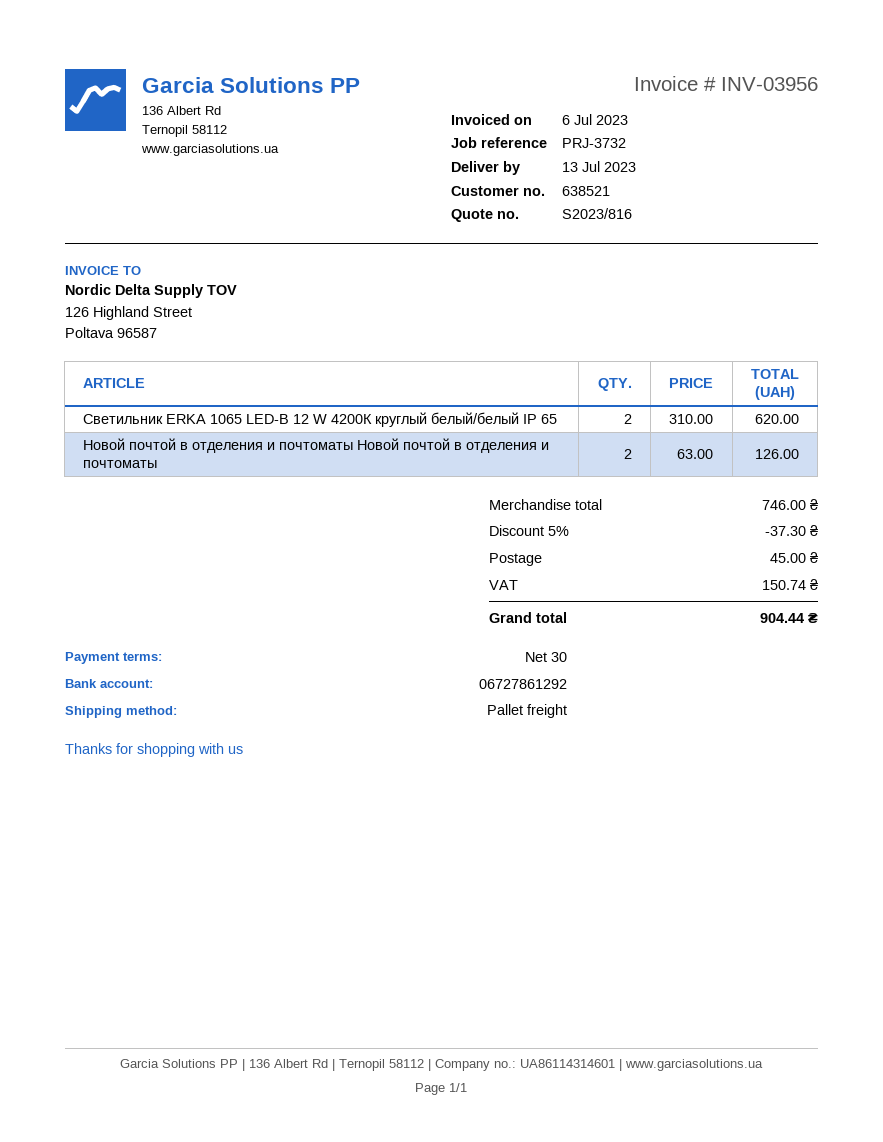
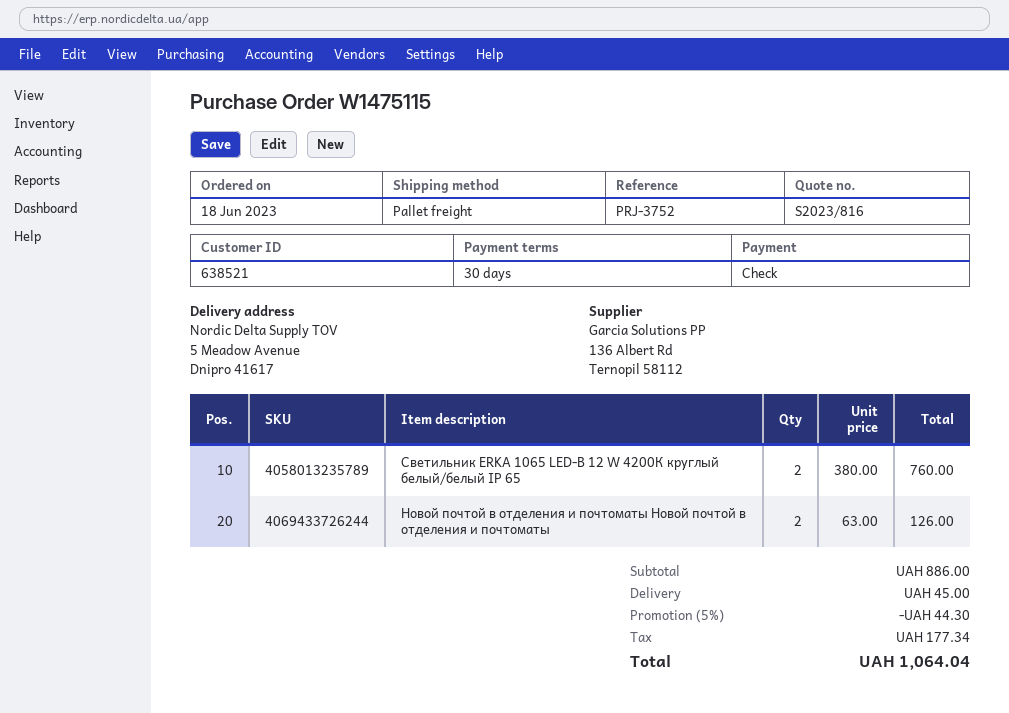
reference: PRJ-3732 -> PRJ-3752
Светильник ERKA 1065 LED-B 12 W 4200К круглый белый/белый IP 65: 2 x 310.00 = 620.00 -> 2 x 380.00 = 760.00
subtotal: 746.00 -> 886.00
discount: 5% = 37.30 -> 5% = 44.30
tax: 150.74 -> 177.34
total: 904.44 -> 1064.04

